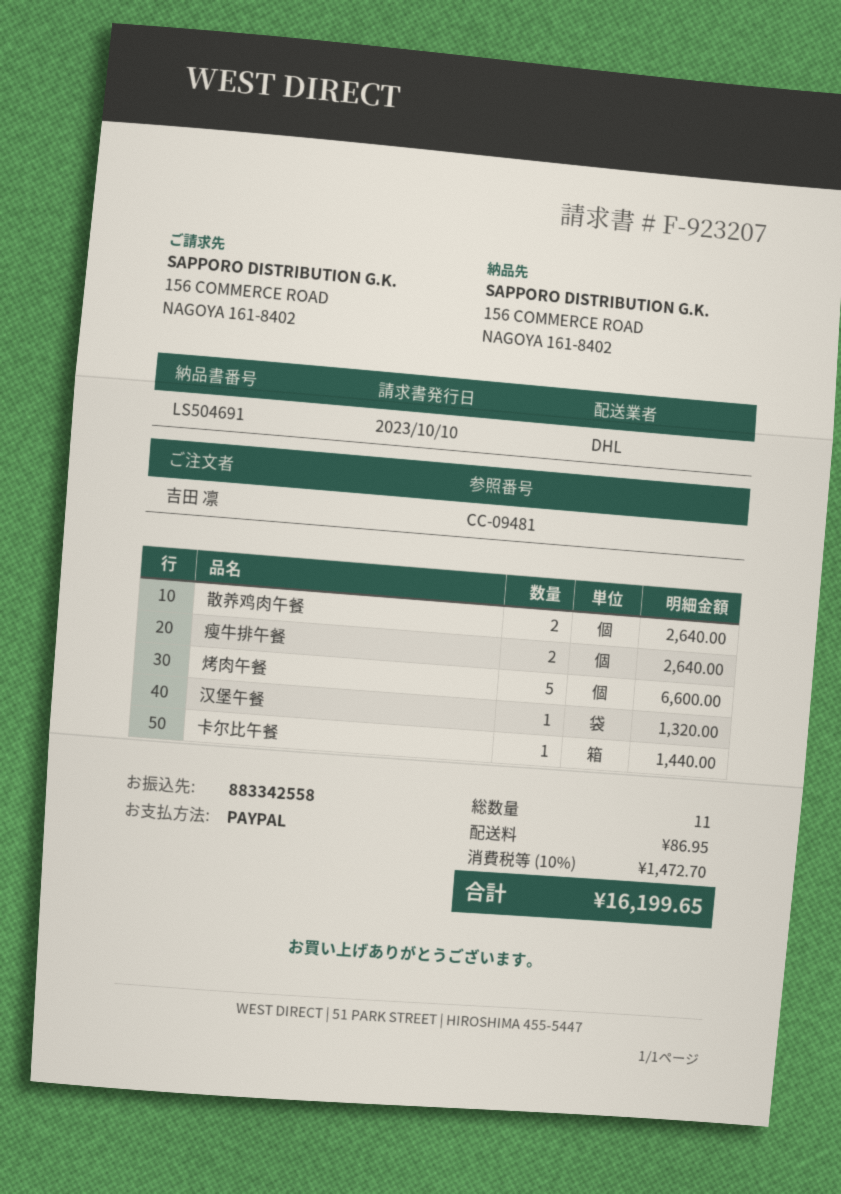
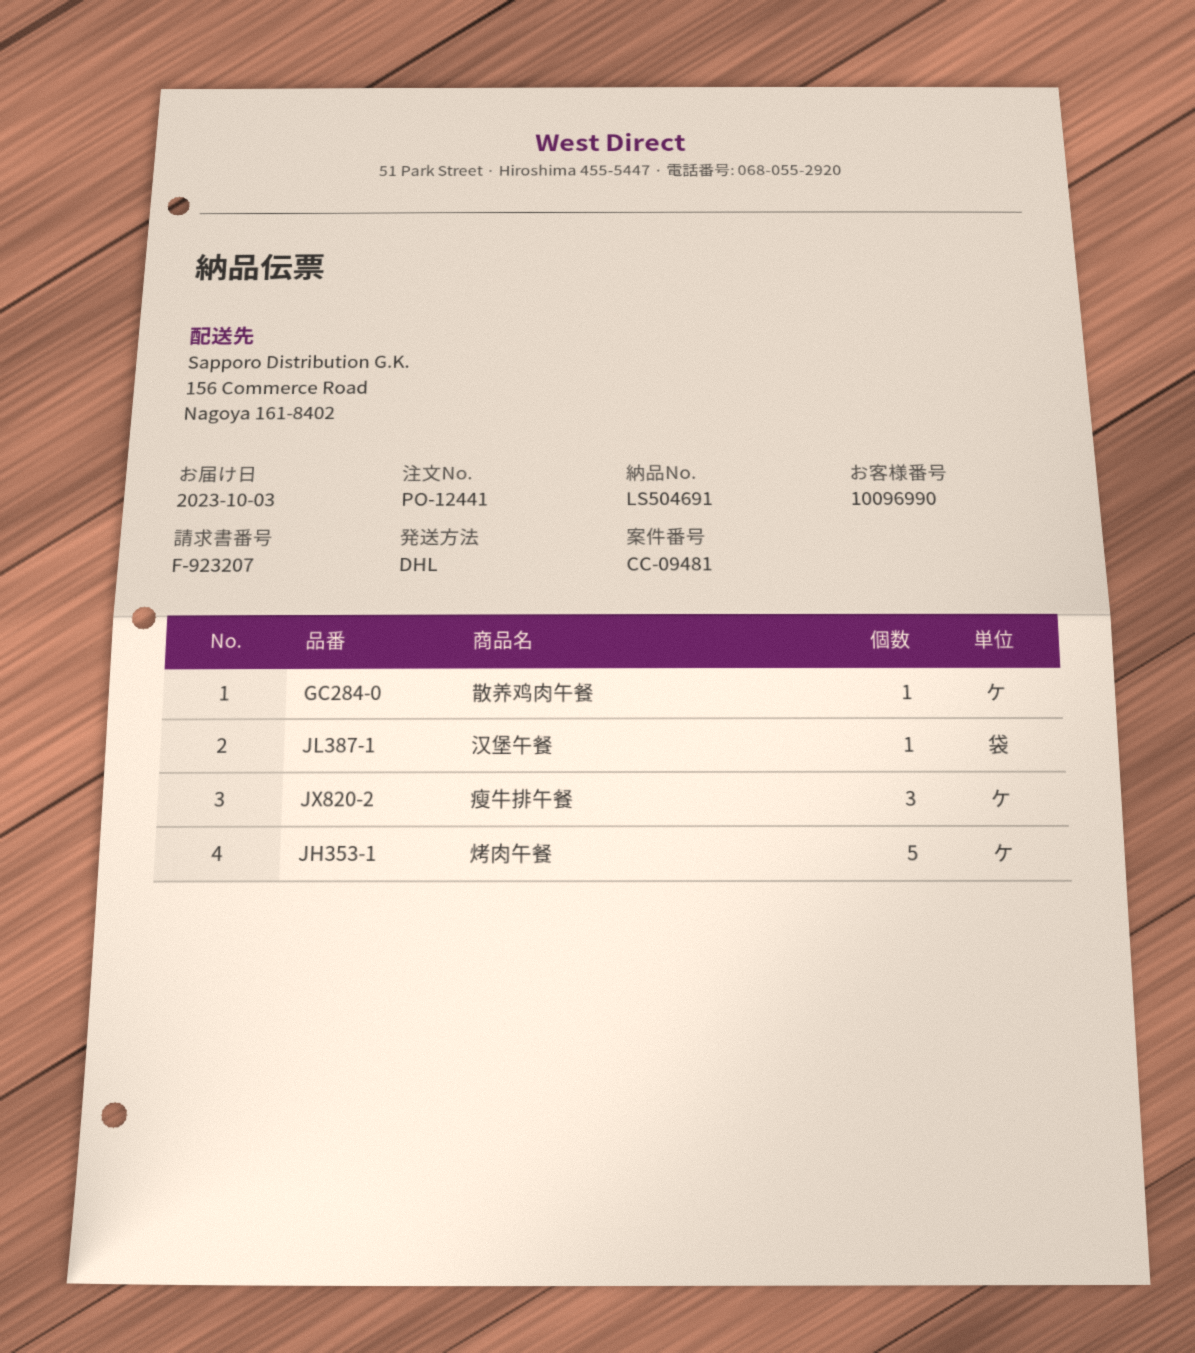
散养鸡肉午餐: 2 -> 1
瘦牛排午餐: 2 -> 3
卡尔比午餐: 1 -> none

